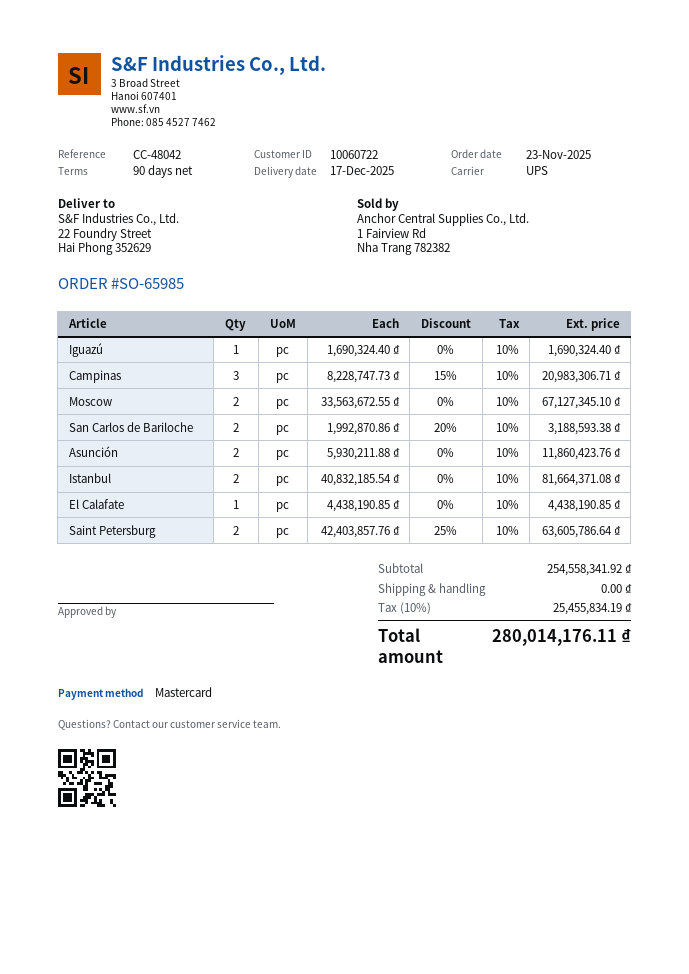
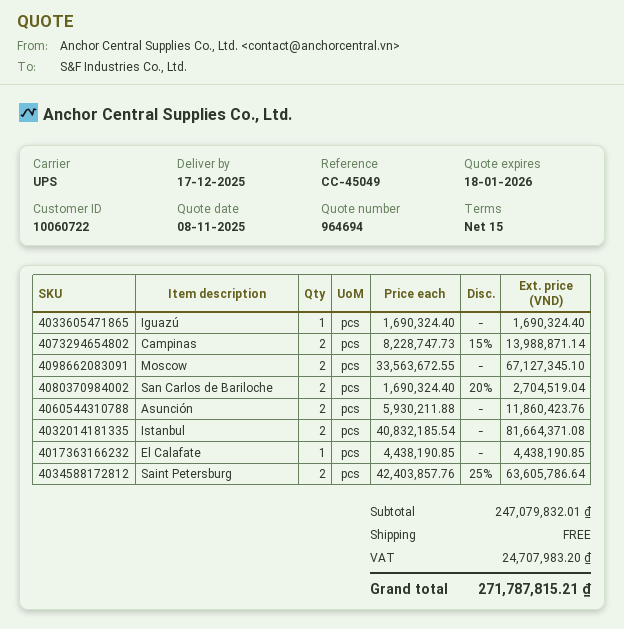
payment terms: 90 days -> 15 days
reference: CC-48042 -> CC-45049
Campinas: 3 x 8228747.73 - 15% = 20983306.71 -> 2 x 8228747.73 - 15% = 13988871.14
San Carlos de Bariloche: 2 x 1992870.86 - 20% = 3188593.38 -> 2 x 1690324.40 - 20% = 2704519.04
subtotal: 254558341.92 -> 247079832.01
tax: 25455834.19 -> 24707983.20
total: 280014176.11 -> 271787815.21

